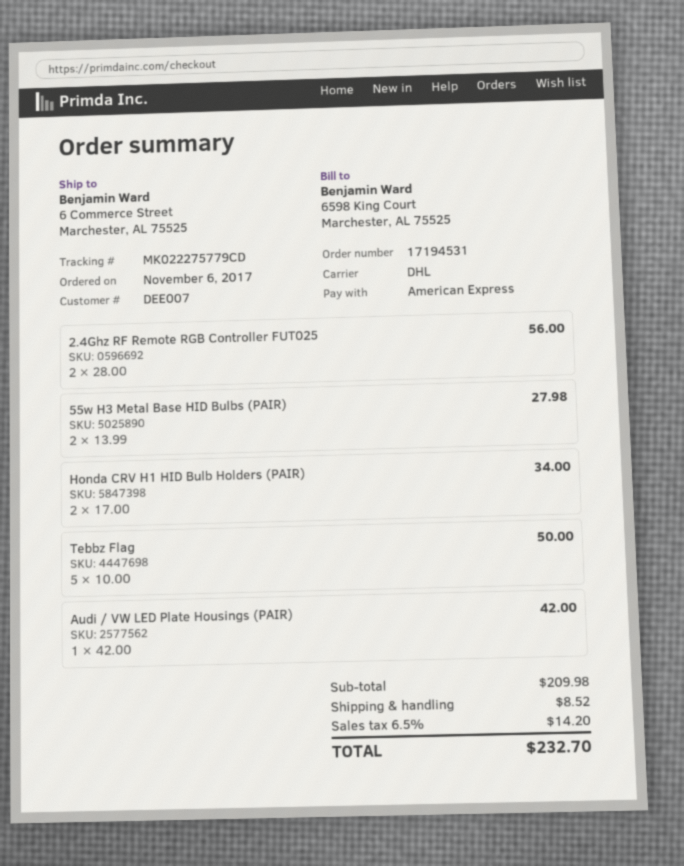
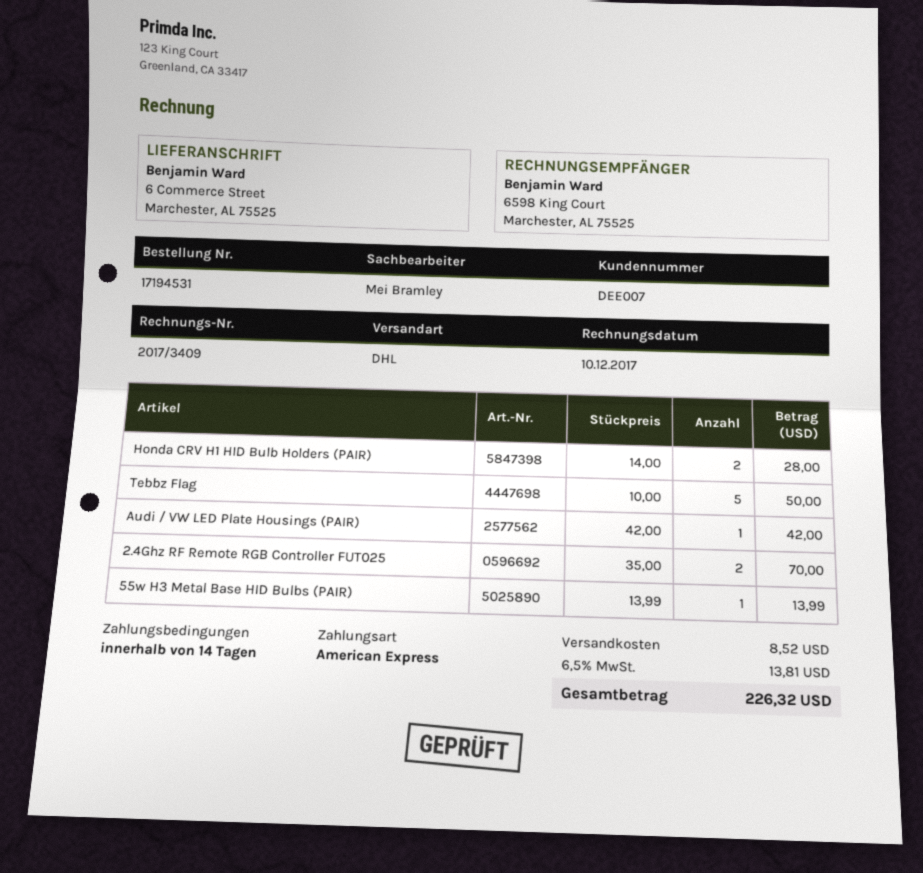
2.4Ghz RF Remote RGB Controller FUT025: 2 x 28.00 = 56.00 -> 2 x 35.00 = 70.00
55w H3 Metal Base HID Bulbs (PAIR): 2 x 13.99 = 27.98 -> 1 x 13.99 = 13.99
Honda CRV H1 HID Bulb Holders (PAIR): 2 x 17.00 = 34.00 -> 2 x 14.00 = 28.00
tax: 6.5% = 14.20 -> 6.5% = 13.81
total: 232.70 -> 226.32

